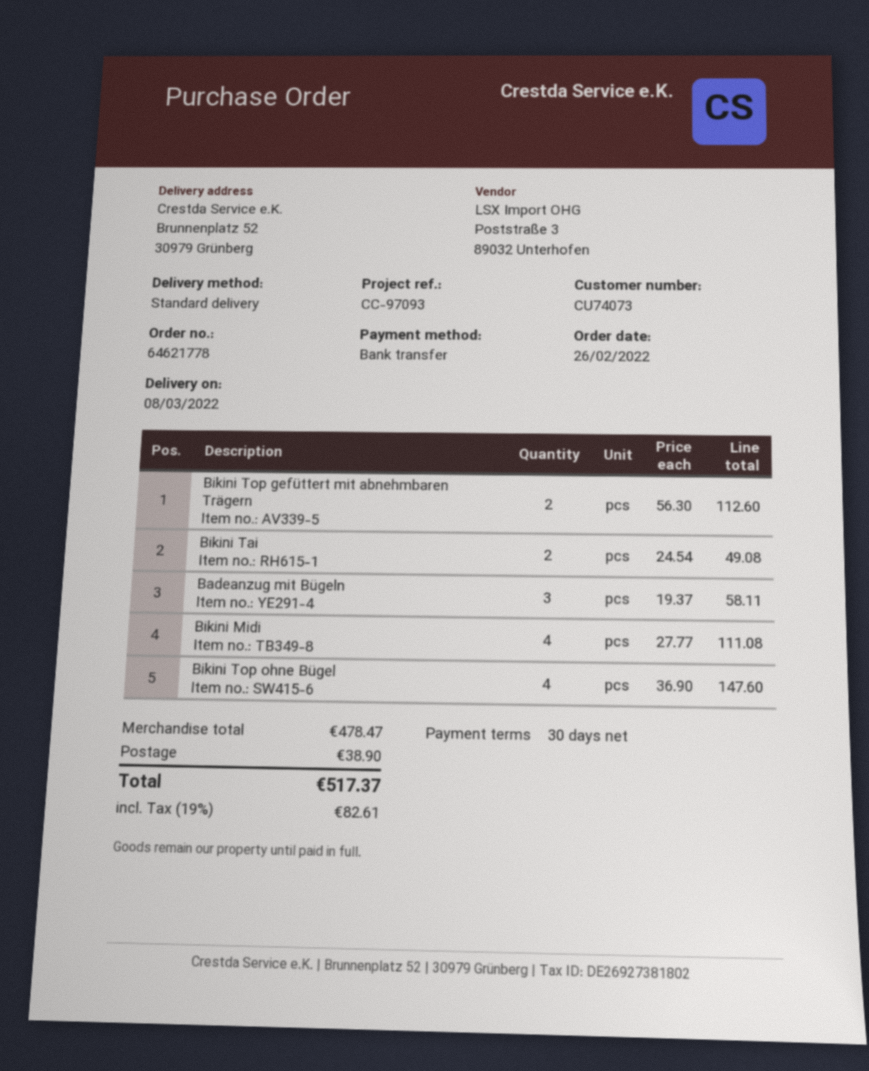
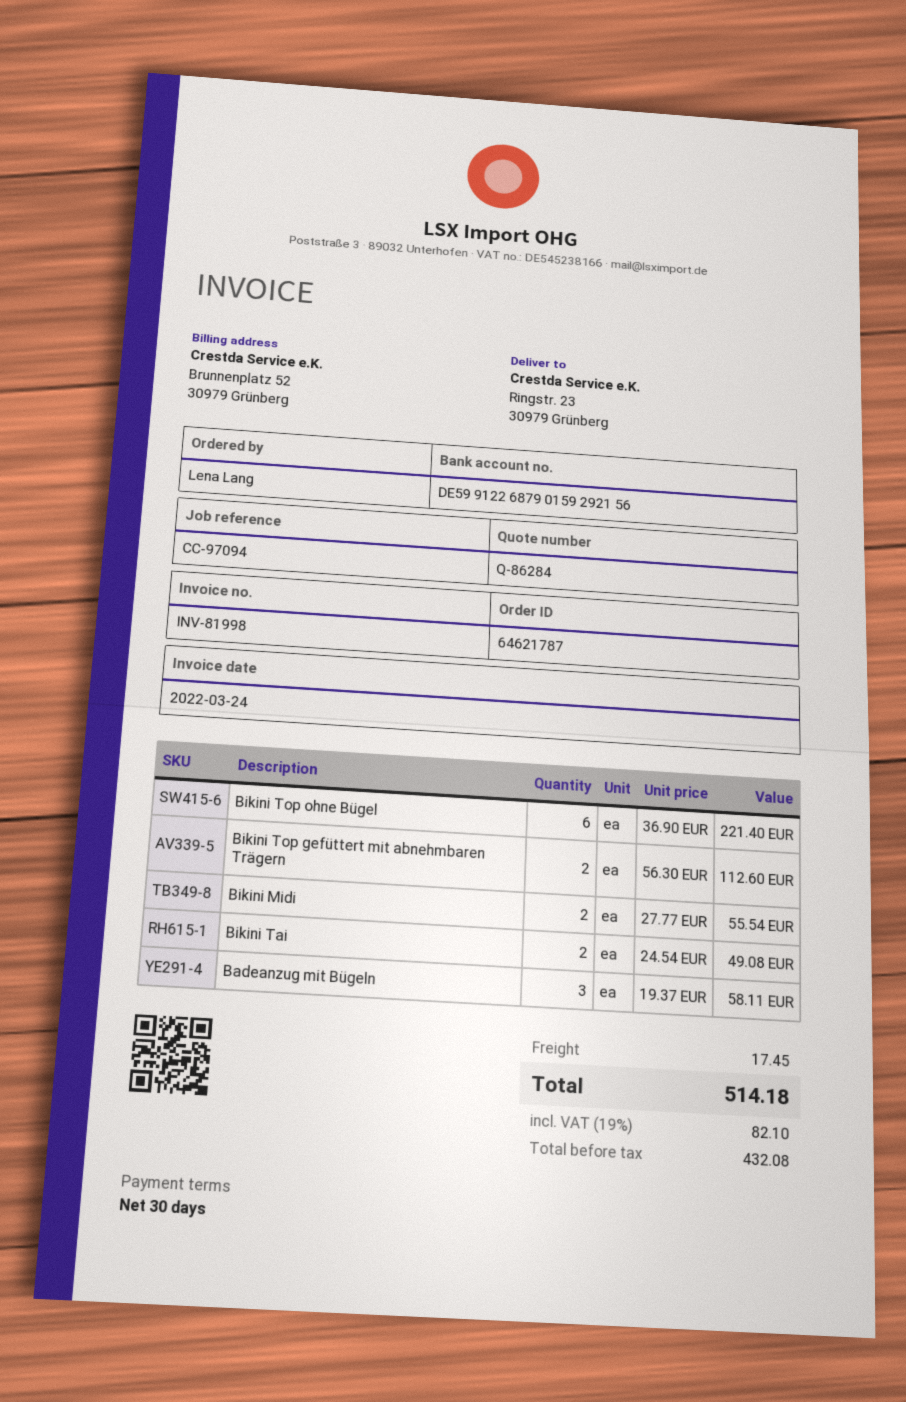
order number: 64621778 -> 64621787
reference: CC-97093 -> CC-97094
ship to: Brunnenplatz 52, 30979 Grünberg -> Ringstr. 23, 30979 Grünberg
Bikini Midi: 4 x 27.77 = 111.08 -> 2 x 27.77 = 55.54
Bikini Top ohne Bügel: 4 x 36.90 = 147.60 -> 6 x 36.90 = 221.40
shipping: 38.90 -> 17.45
tax: 19% = 82.61 -> 19% = 82.10
total: 517.37 -> 514.18

